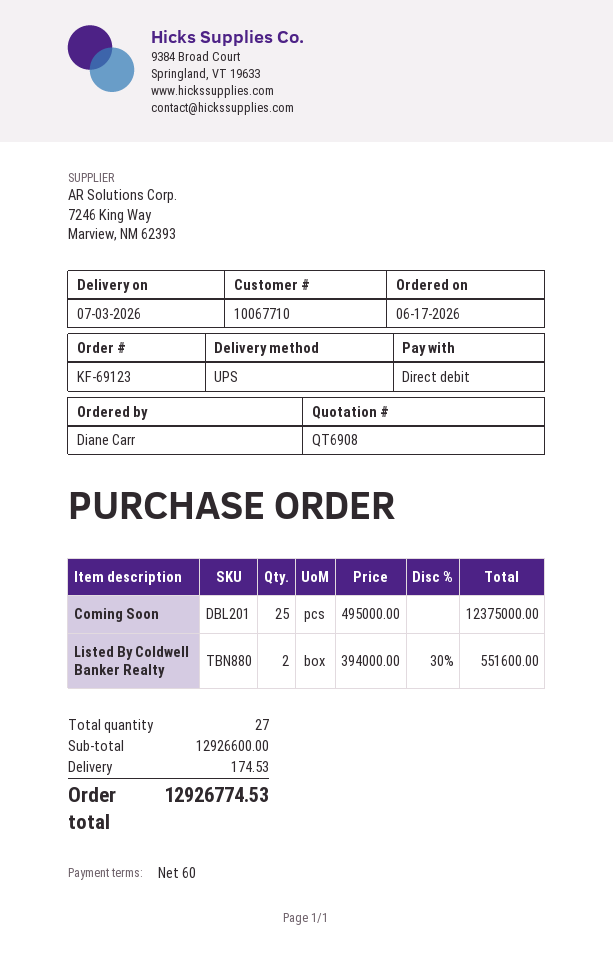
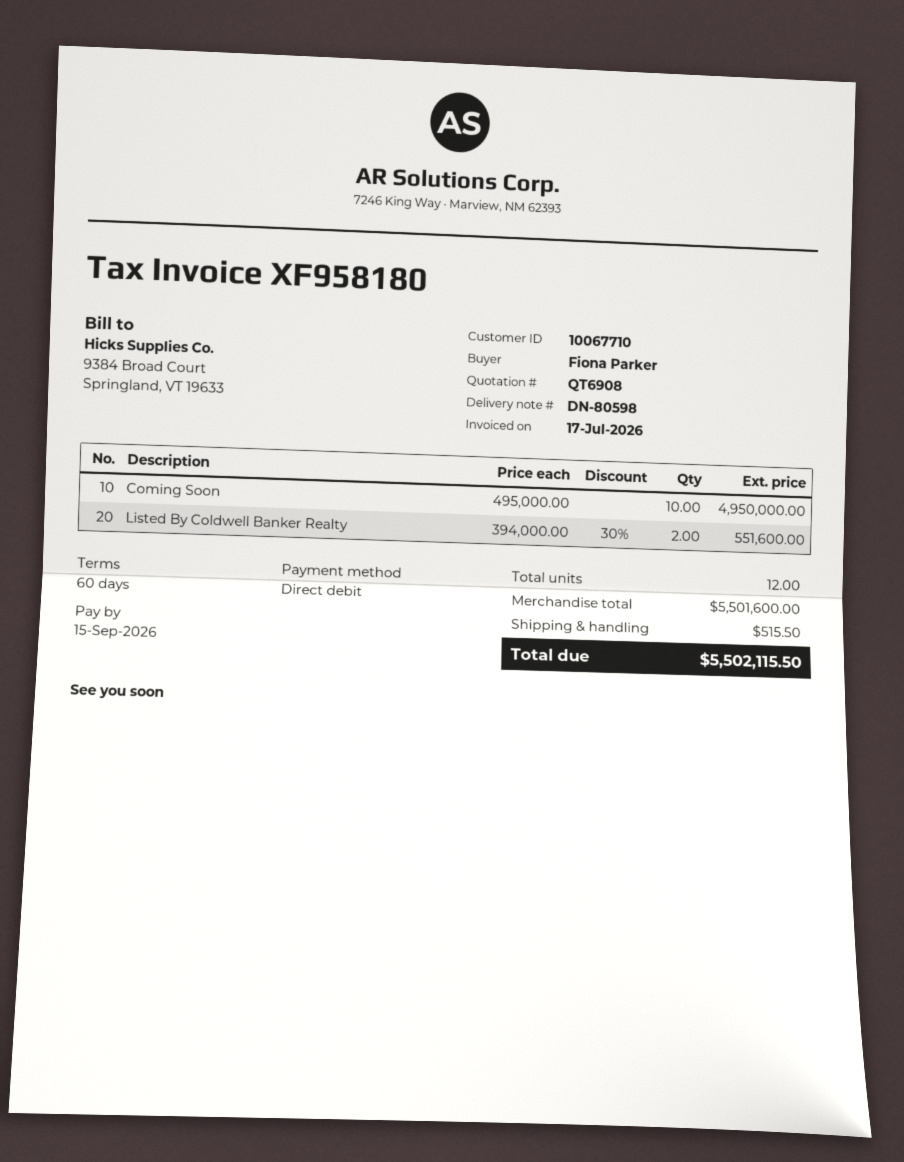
ordered by: Diane Carr -> Fiona Parker
Coming Soon: 25 x 495000.00 = 12375000.00 -> 10 x 495000.00 = 4950000.00
total quantity: 27 -> 12
subtotal: 12926600.00 -> 5501600.00
shipping: 174.53 -> 515.50
total: 12926774.53 -> 5502115.50

